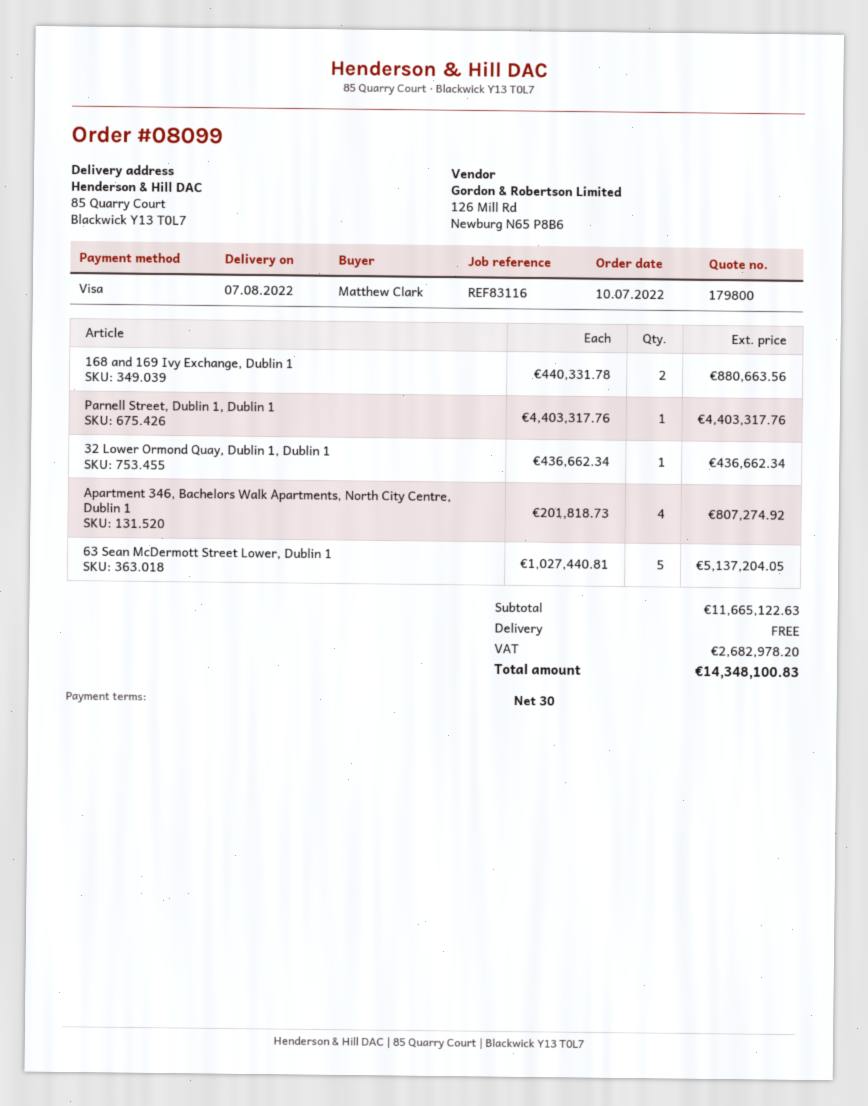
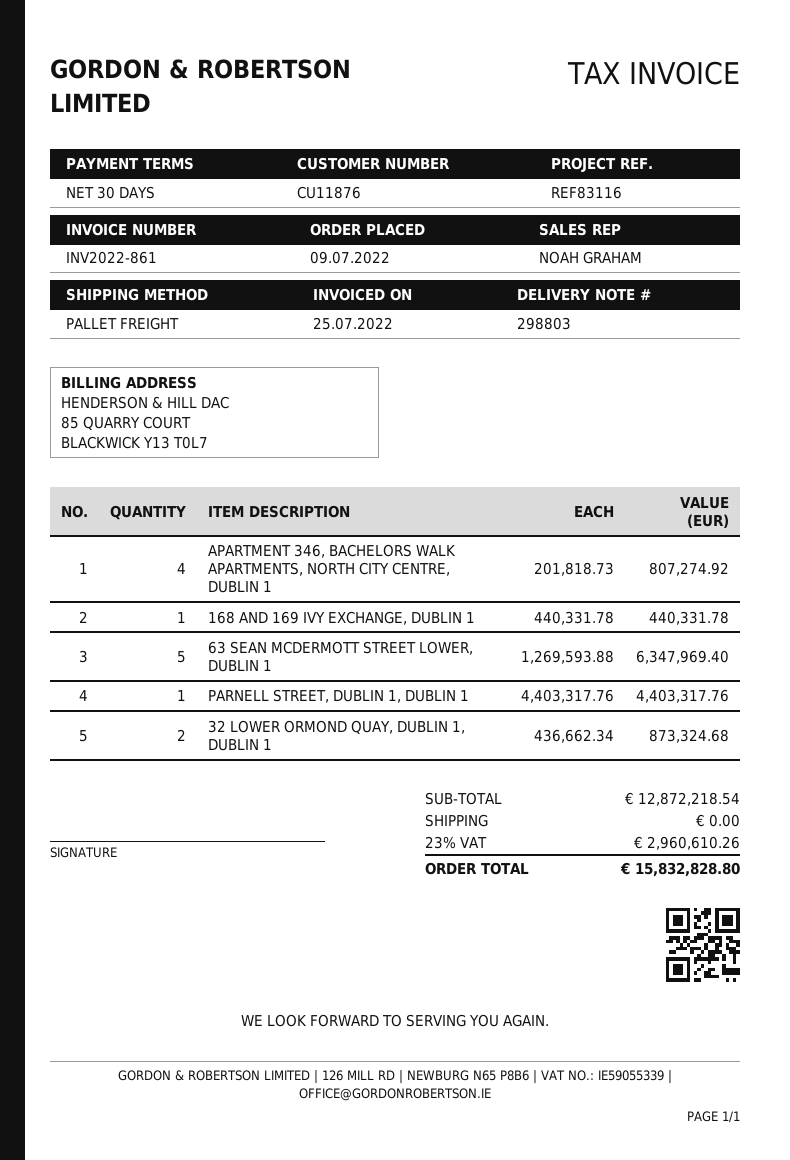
order date: 2022-07-10 -> 2022-07-09
168 and 169 Ivy Exchange, Dublin 1: 2 x 440331.78 = 880663.56 -> 1 x 440331.78 = 440331.78
32 Lower Ormond Quay, Dublin 1, Dublin 1: 1 x 436662.34 = 436662.34 -> 2 x 436662.34 = 873324.68
63 Sean McDermott Street Lower, Dublin 1: 5 x 1027440.81 = 5137204.05 -> 5 x 1269593.88 = 6347969.40
subtotal: 11665122.63 -> 12872218.54
tax: 2682978.20 -> 2960610.26
total: 14348100.83 -> 15832828.80

